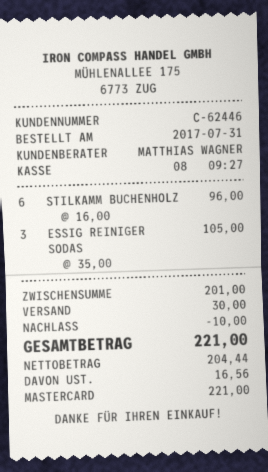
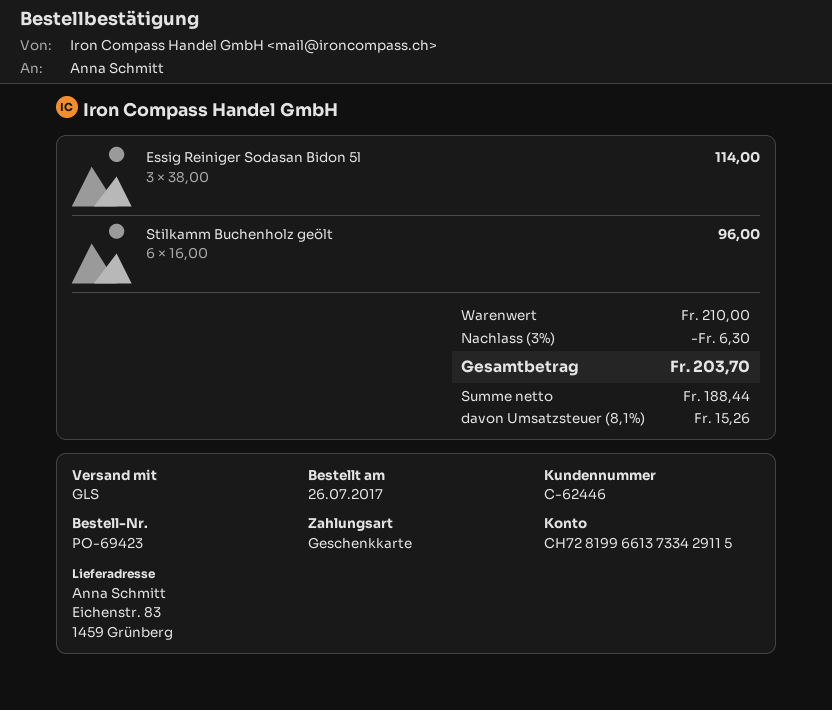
order date: 2017-07-31 -> 2017-07-26
payment method: Mastercard -> gift card
ESSIG REINIGER SODAS: 3 x 35.00 = 105.00 -> 3 x 38.00 = 114.00
subtotal: 201.00 -> 210.00
discount: 10.00 -> 6.30
shipping: 30.00 -> none
net: 204.44 -> 188.44
tax: 16.56 -> 15.26
total: 221.00 -> 203.70

